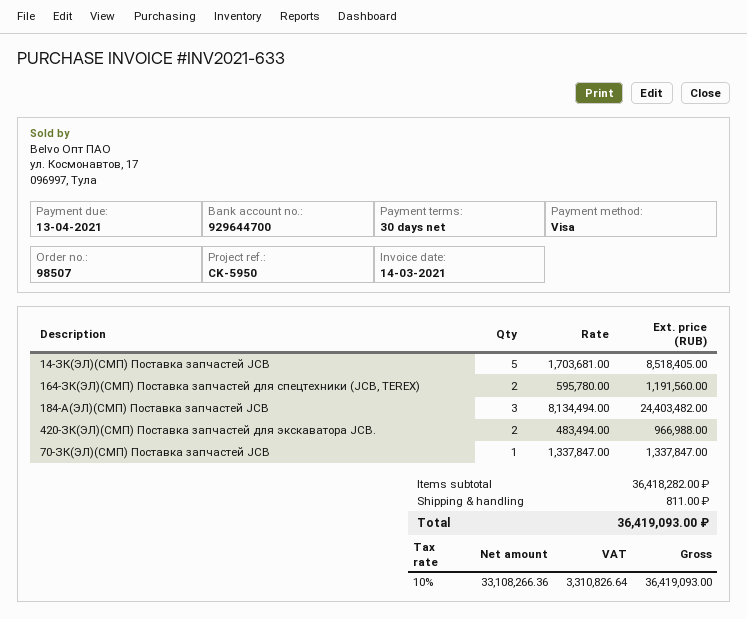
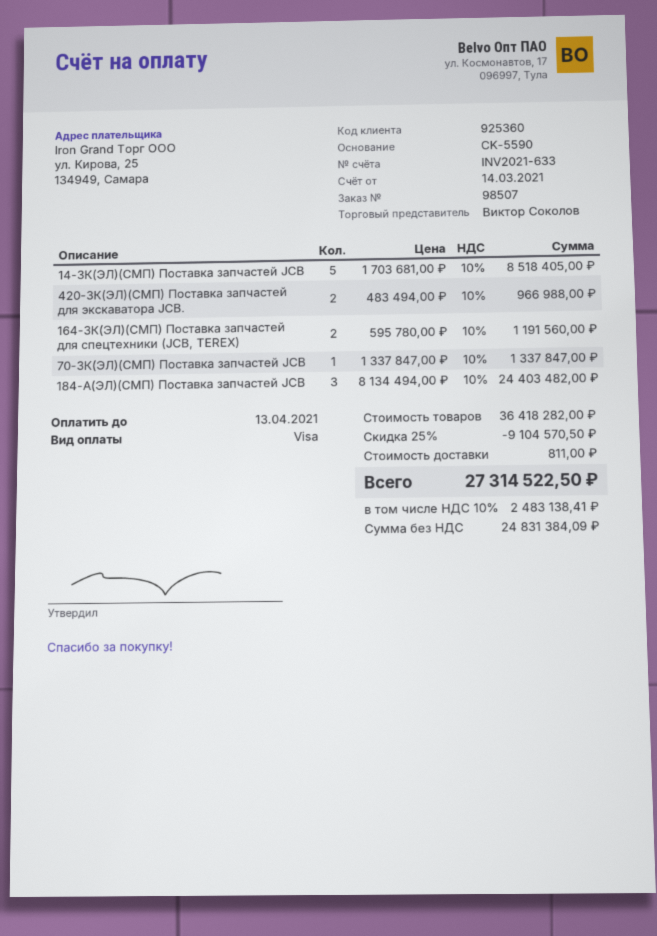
reference: CK-5950 -> CK-5590
discount: none -> 25% = 9104570.50
net: 33108266.36 -> 24831384.09
tax: 10% = 3310826.64 -> 10% = 2483138.41
total: 36419093.00 -> 27314522.50

